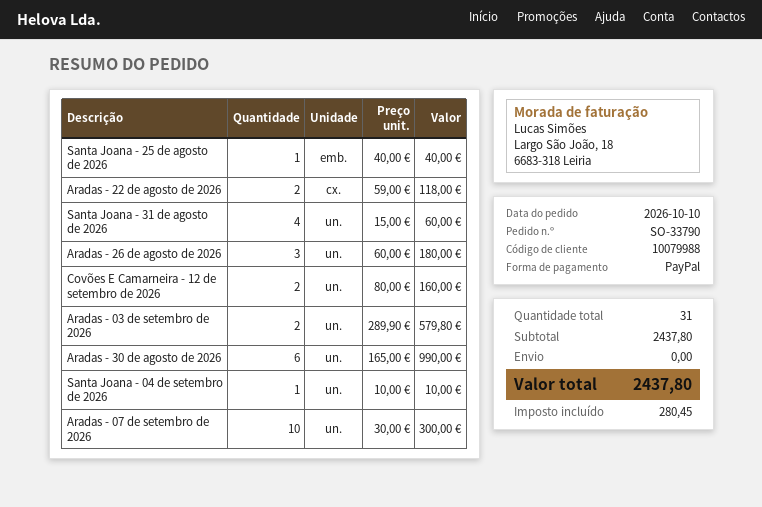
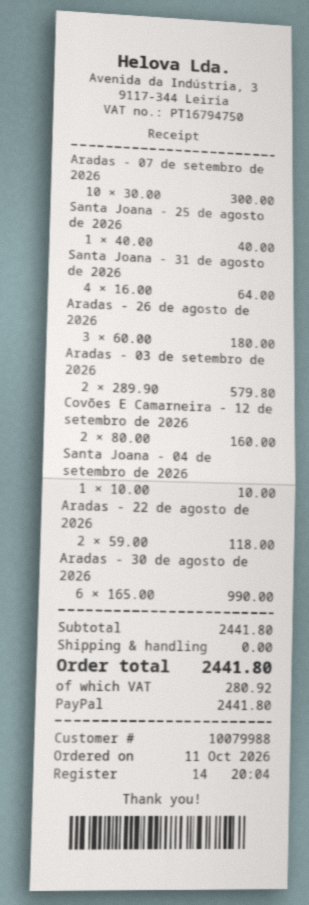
order date: 2026-10-10 -> 2026-10-11
Santa Joana - 31 de agosto de 2026: 4 x 15.00 = 60.00 -> 4 x 16.00 = 64.00
subtotal: 2437.80 -> 2441.80
tax: 280.45 -> 280.92
total: 2437.80 -> 2441.80

